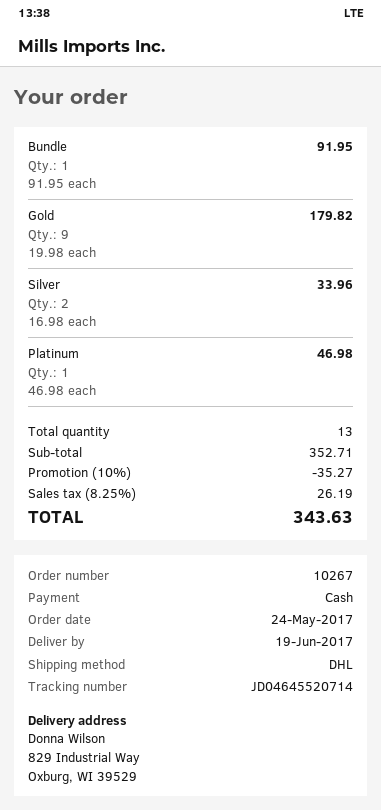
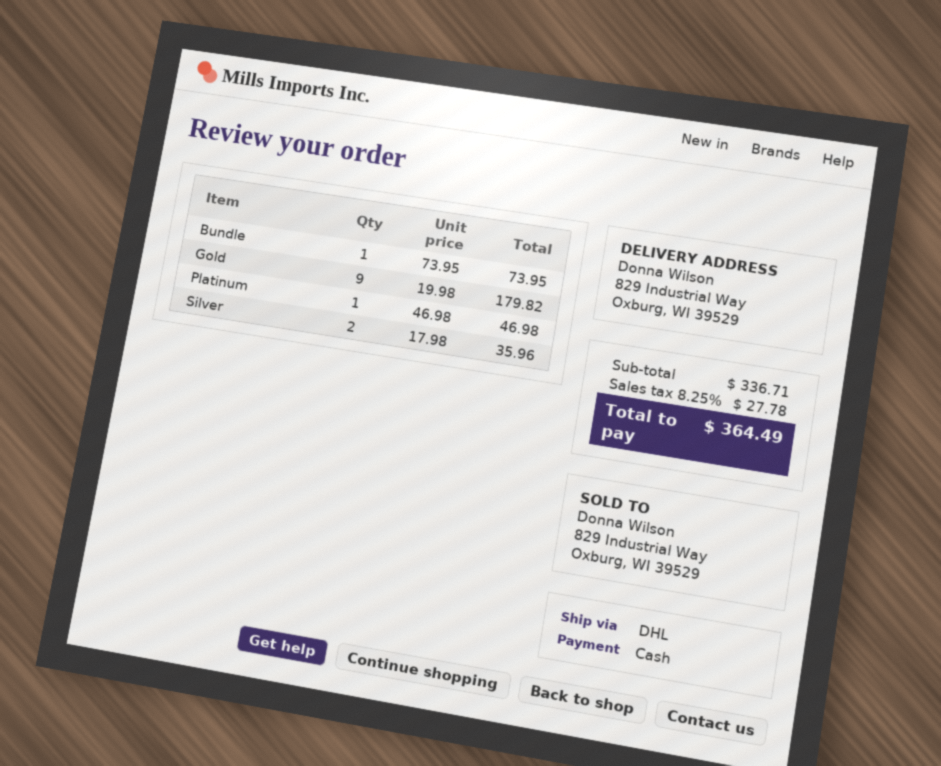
Bundle: 1 x 91.95 = 91.95 -> 1 x 73.95 = 73.95
Silver: 2 x 16.98 = 33.96 -> 2 x 17.98 = 35.96
subtotal: 352.71 -> 336.71
discount: 10% = 35.27 -> none
tax: 8.25% = 26.19 -> 8.25% = 27.78
total: 343.63 -> 364.49

